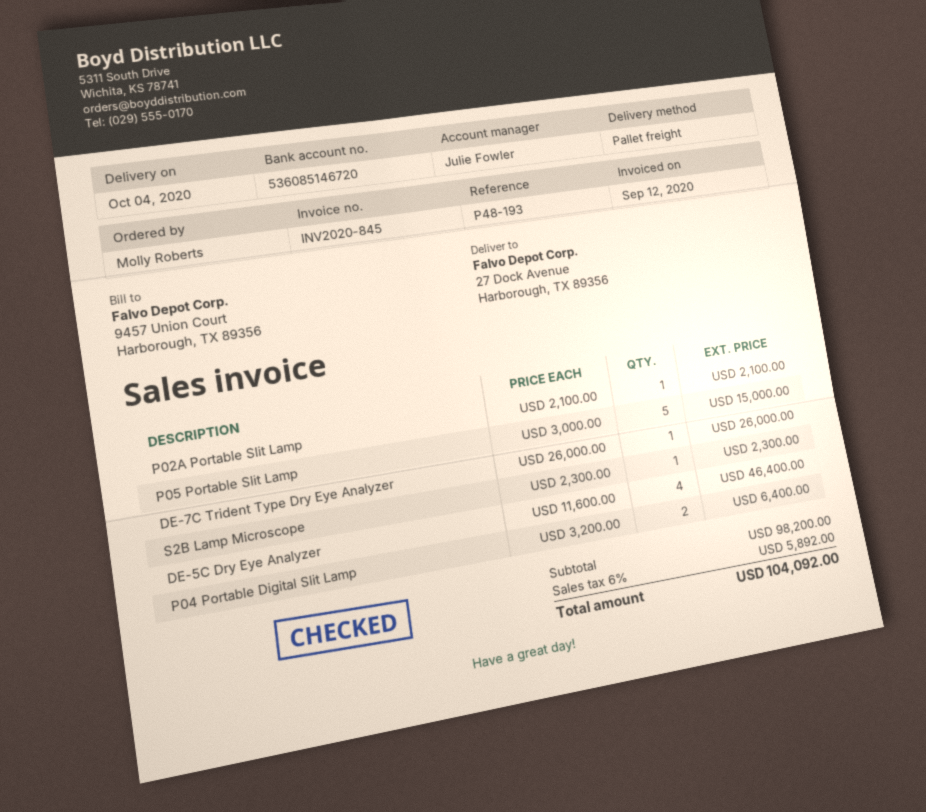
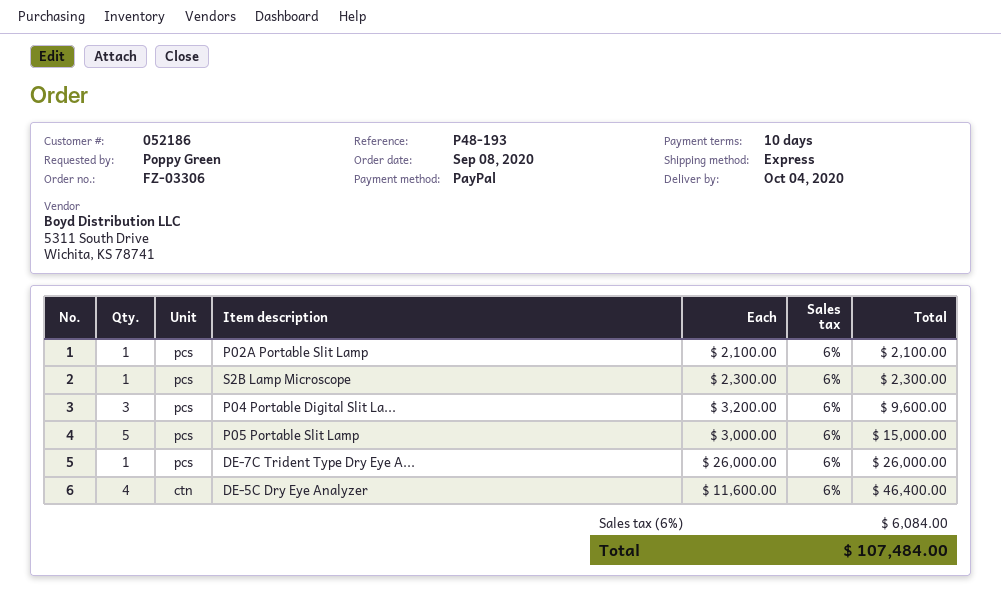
ordered by: Molly Roberts -> Poppy Green
shipping method: pallet freight -> express
P04 Portable Digital Slit Lamp: 2 x 3200.00 = 6400.00 -> 3 x 3200.00 = 9600.00
tax: 6% = 5892.00 -> 6% = 6084.00
total: 104092.00 -> 107484.00

